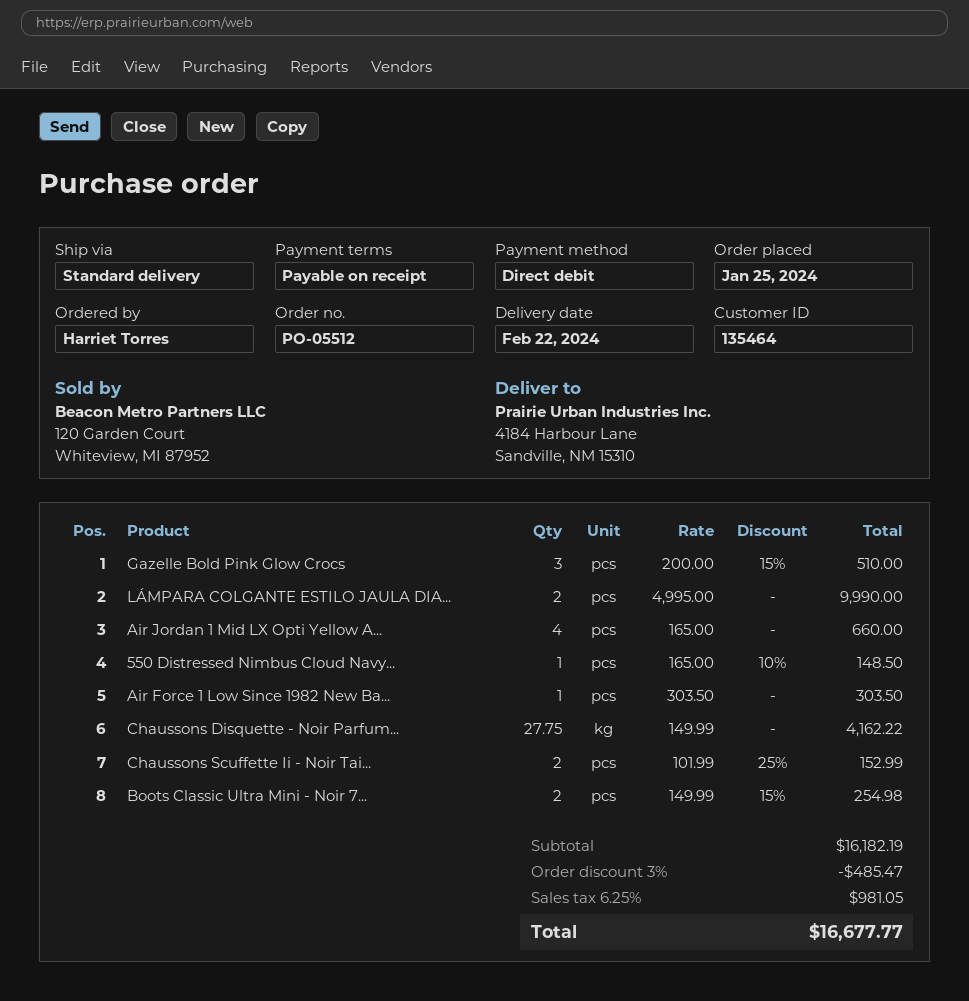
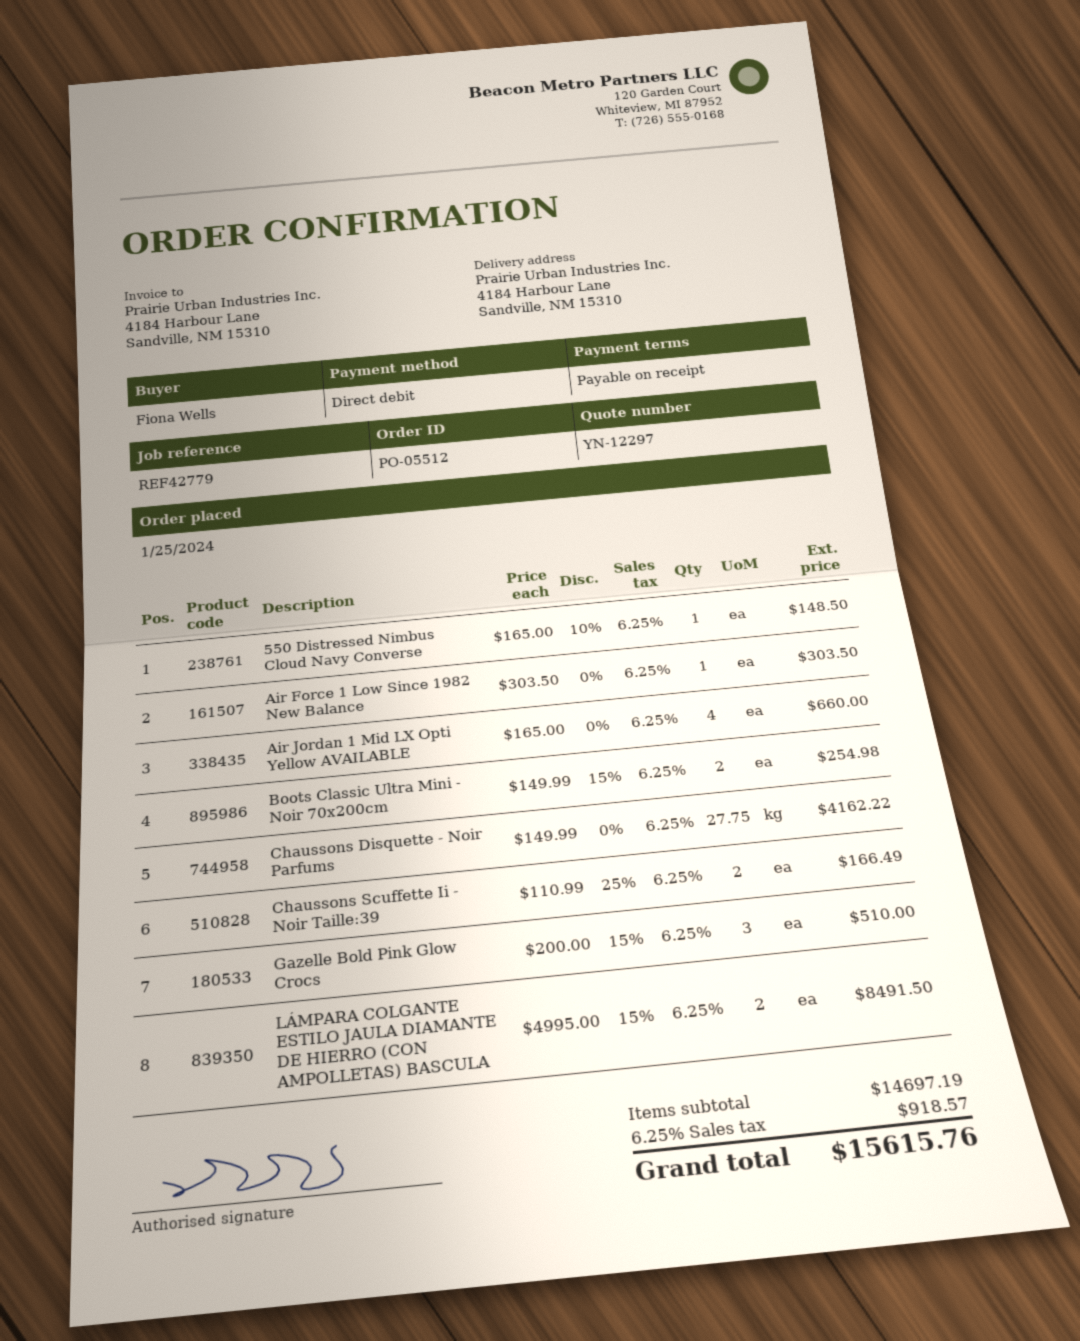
ordered by: Harriet Torres -> Fiona Wells
LÁMPARA COLGANTE ESTILO JAULA DIA...: 2 x 4995.00 = 9990.00 -> 2 x 4995.00 - 15% = 8491.50
Chaussons Scuffette Ii - Noir Tai...: 2 x 101.99 - 25% = 152.99 -> 2 x 110.99 - 25% = 166.49
subtotal: 16182.19 -> 14697.19
discount: 3% = 485.47 -> none
tax: 6.25% = 981.05 -> 6.25% = 918.57
total: 16677.77 -> 15615.76

